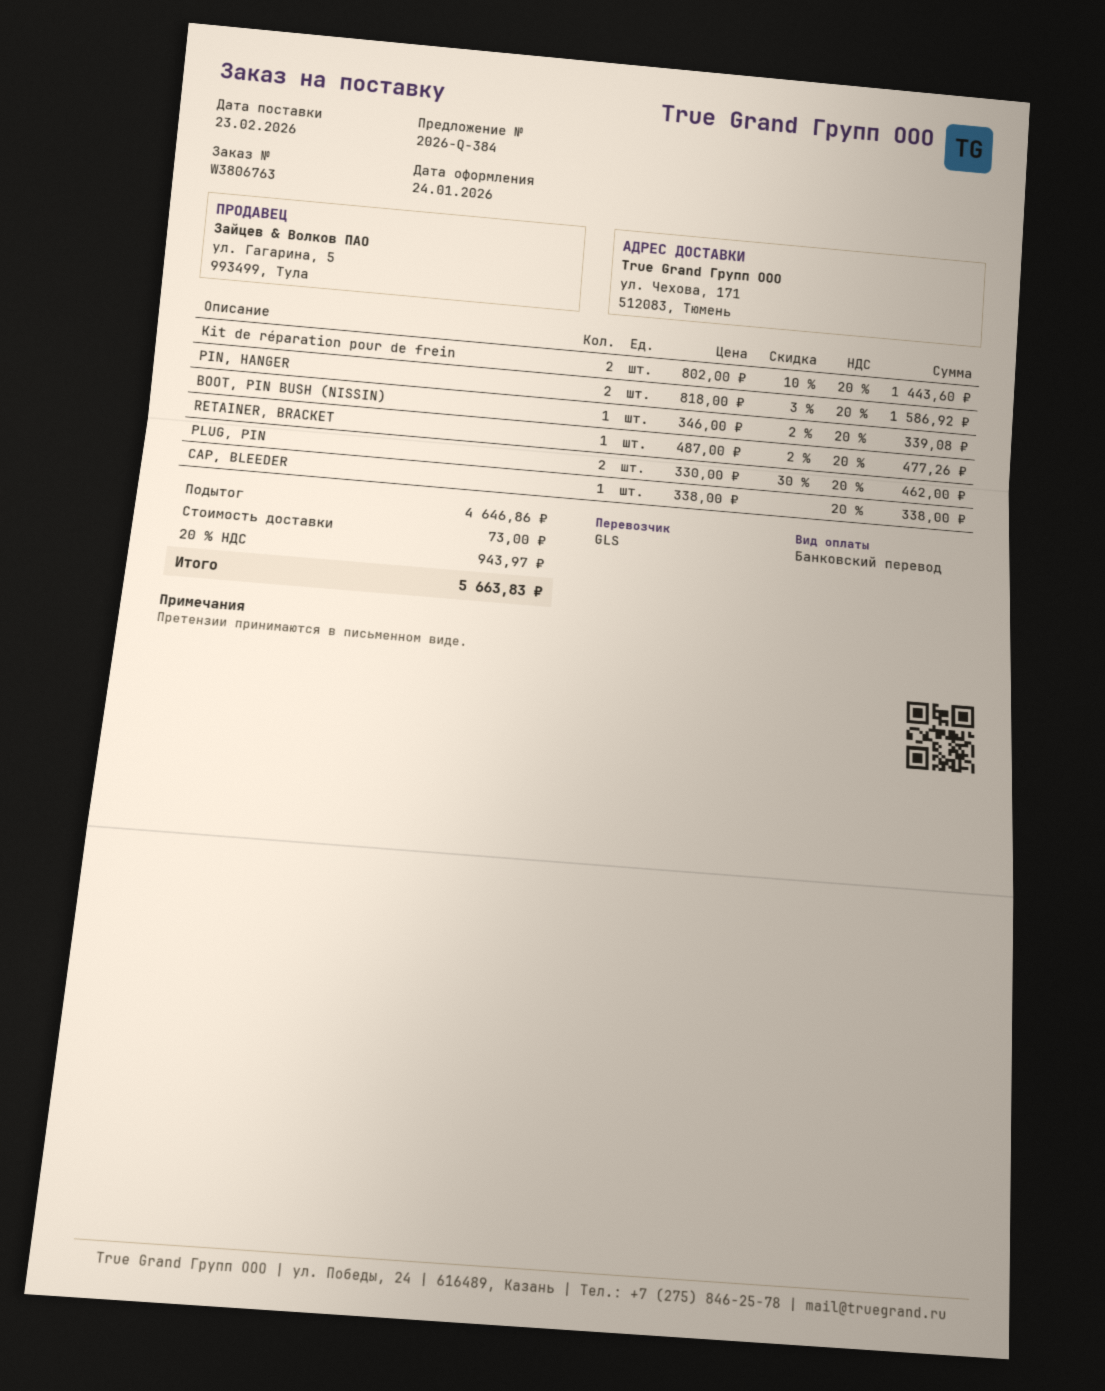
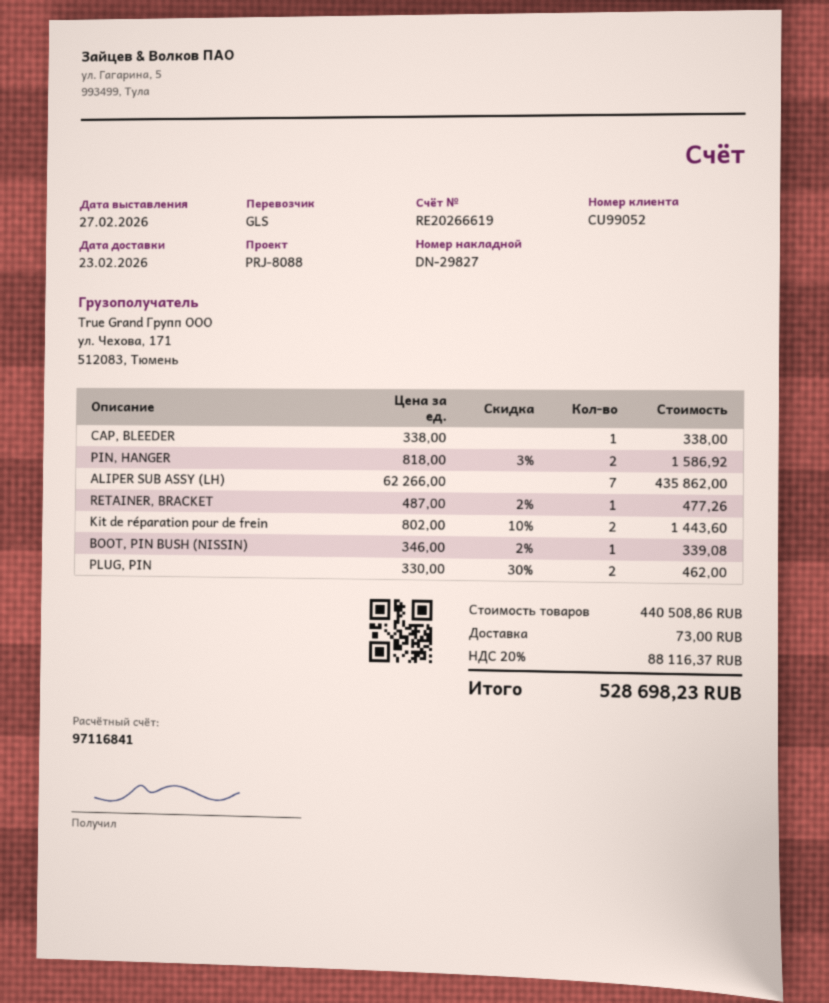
ALIPER SUB ASSY (LH): none -> 7 x 62266.00 = 435862.00
subtotal: 4646.86 -> 440508.86
tax: 20% = 943.97 -> 20% = 88116.37
total: 5663.83 -> 528698.23

